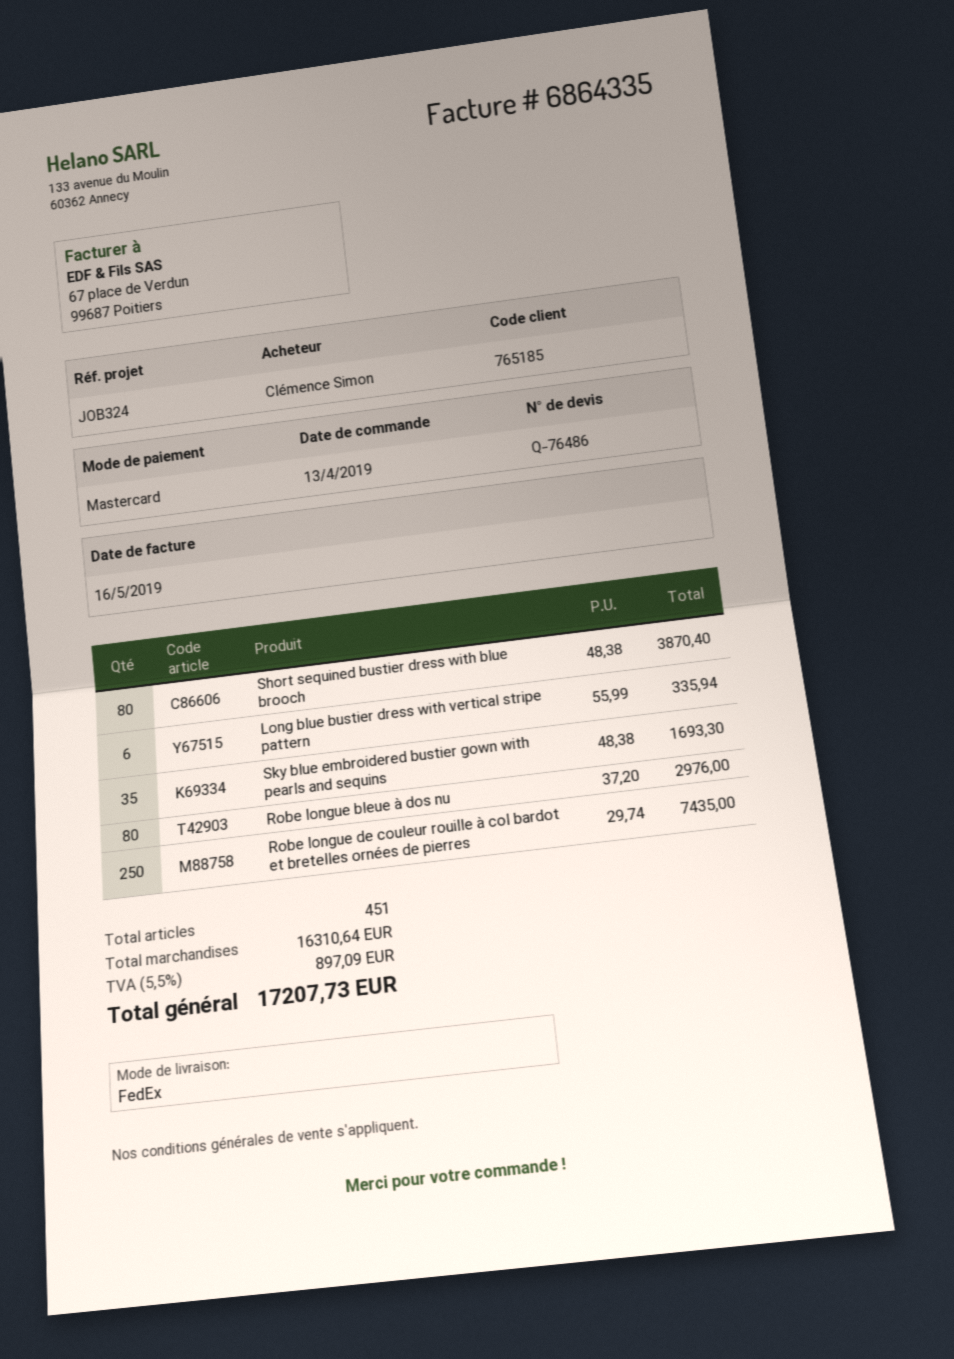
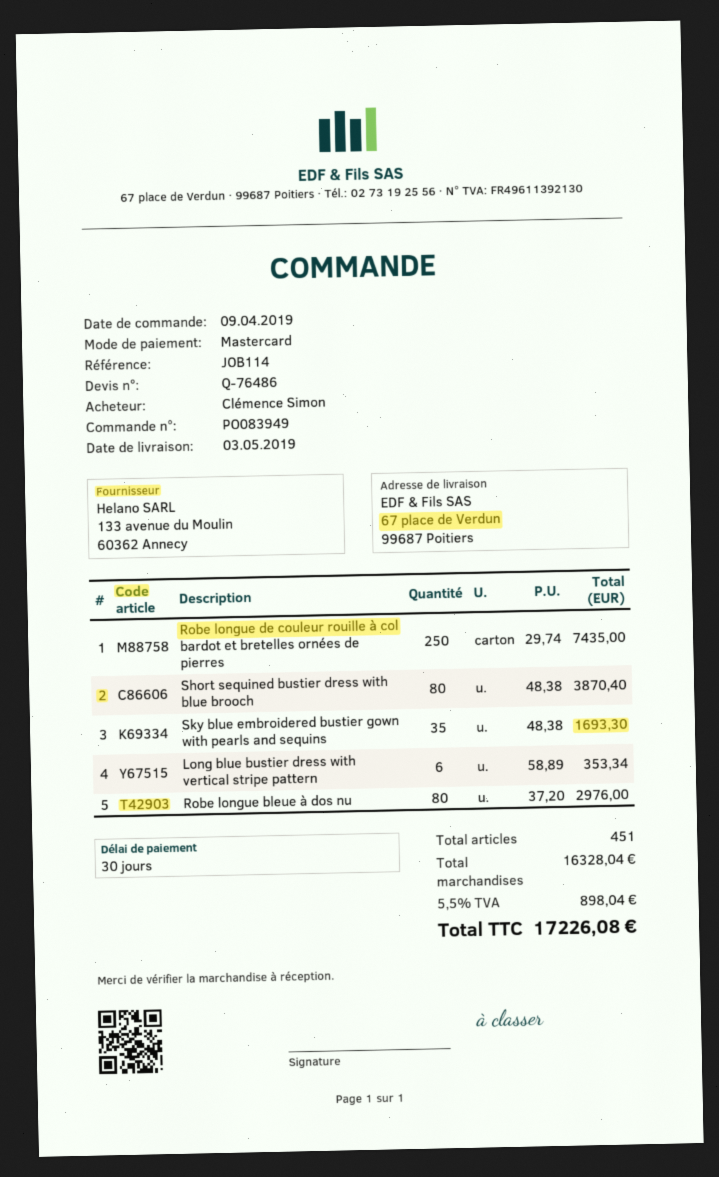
order date: 2019-04-13 -> 2019-04-09
reference: JOB324 -> JOB114
Long blue bustier dress with vertical stripe pattern: 6 x 55.99 = 335.94 -> 6 x 58.89 = 353.34
subtotal: 16310.64 -> 16328.04
tax: 5.5% = 897.09 -> 5.5% = 898.04
total: 17207.73 -> 17226.08

